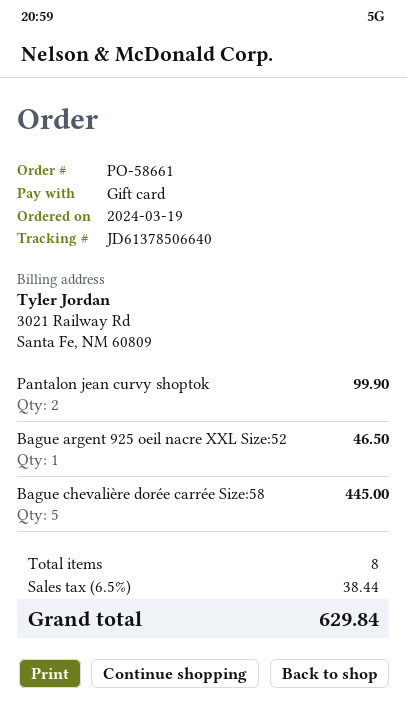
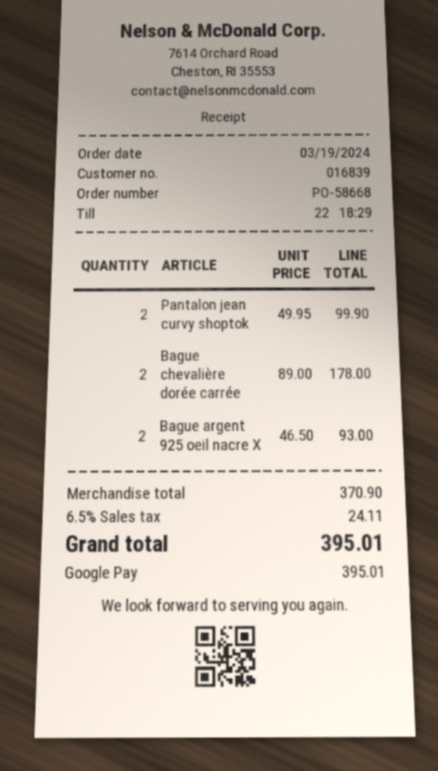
order number: PO-58661 -> PO-58668
payment method: gift card -> Google Pay
Bague argent 925 oeil nacre XXL Size:52: 1 for 46.50 -> 2 for 93.00
Bague chevalière dorée carrée Size:58: 5 for 445.00 -> 2 for 178.00
tax: 6.5% = 38.44 -> 6.5% = 24.11
total: 629.84 -> 395.01

